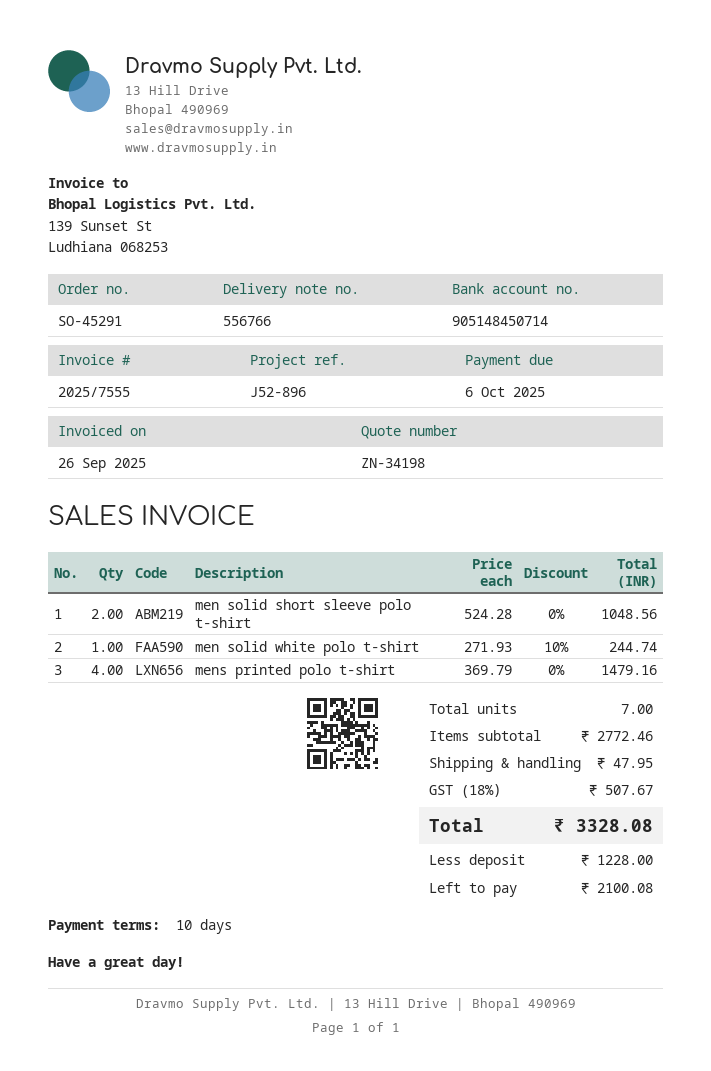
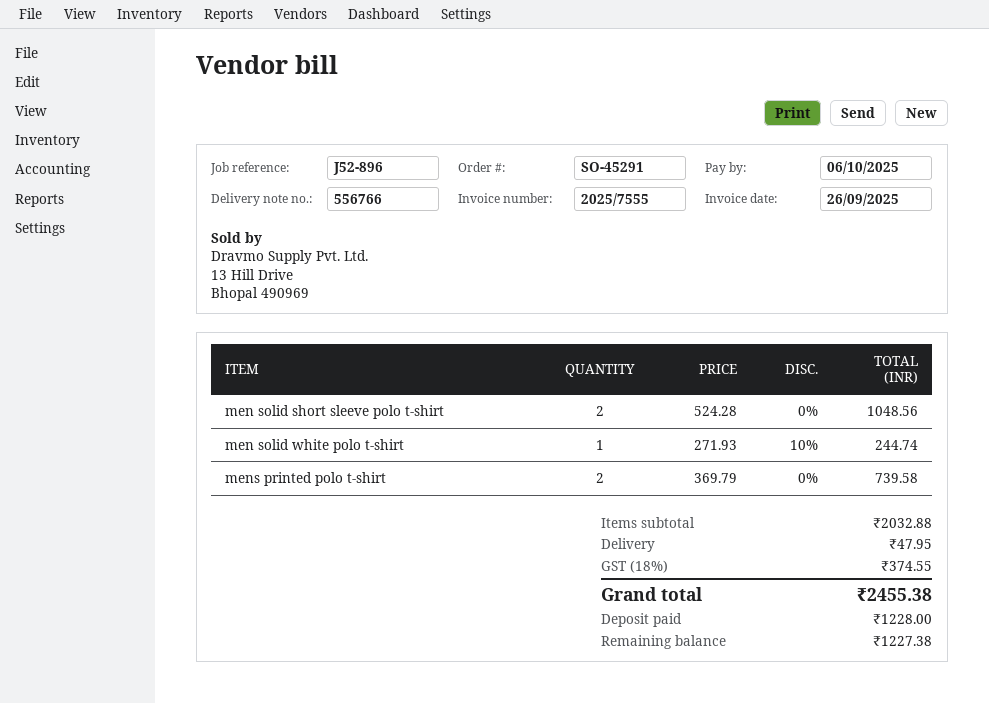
mens printed polo t-shirt: 4 x 369.79 = 1479.16 -> 2 x 369.79 = 739.58
subtotal: 2772.46 -> 2032.88
tax: 18% = 507.67 -> 18% = 374.55
total: 3328.08 -> 2455.38
balance: 2100.08 -> 1227.38

